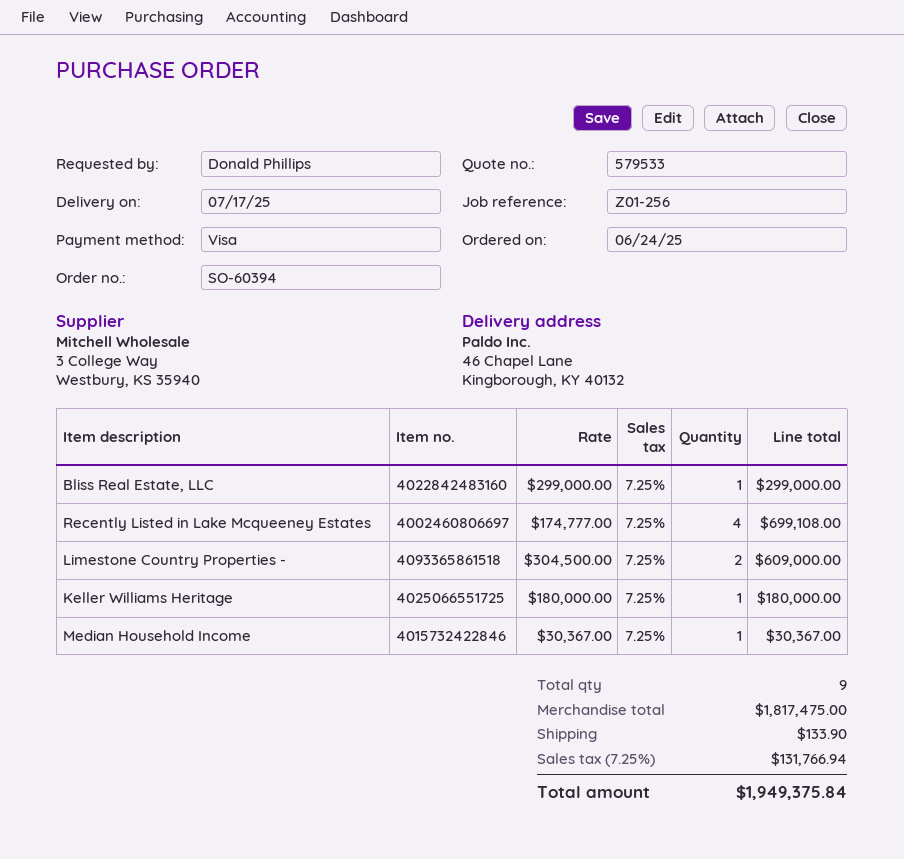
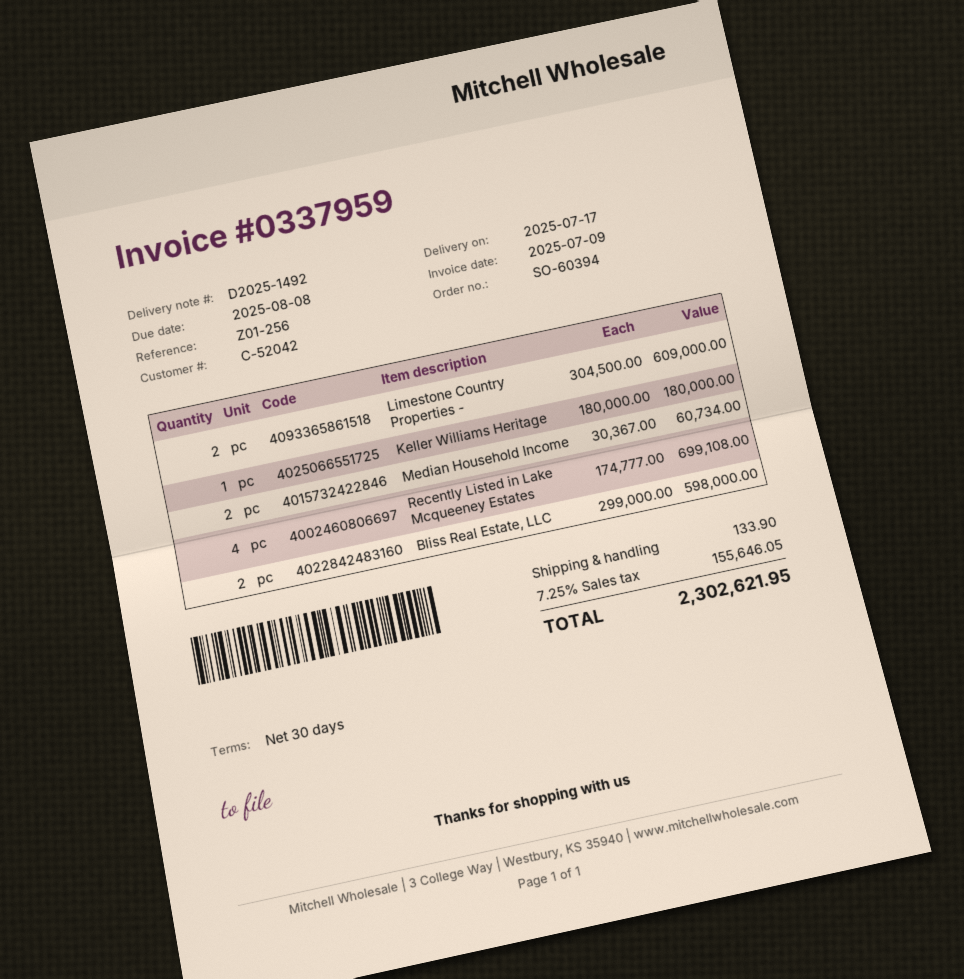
Bliss Real Estate, LLC: 1 x 299000.00 = 299000.00 -> 2 x 299000.00 = 598000.00
Median Household Income: 1 x 30367.00 = 30367.00 -> 2 x 30367.00 = 60734.00
tax: 7.25% = 131766.94 -> 7.25% = 155646.05
total: 1949375.84 -> 2302621.95

